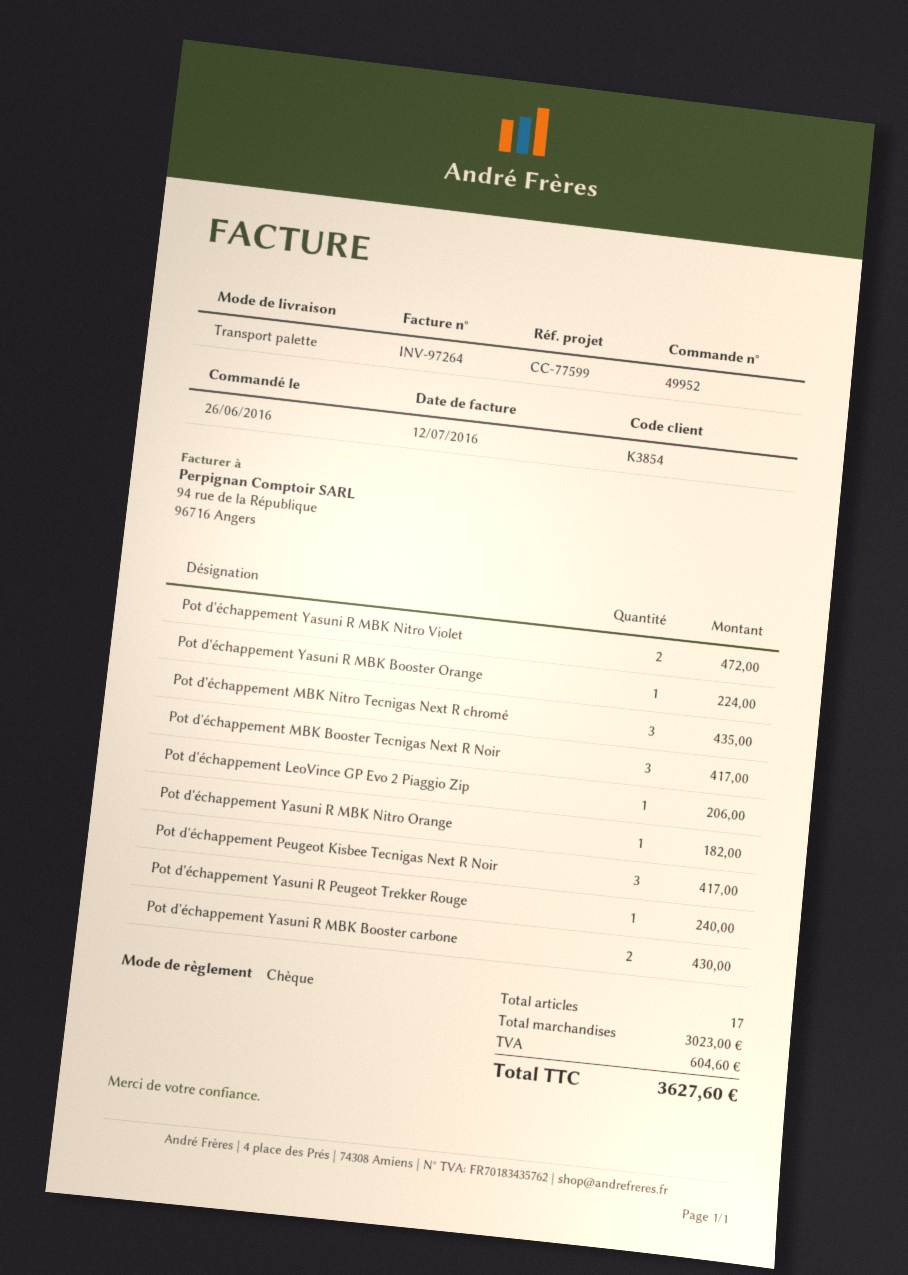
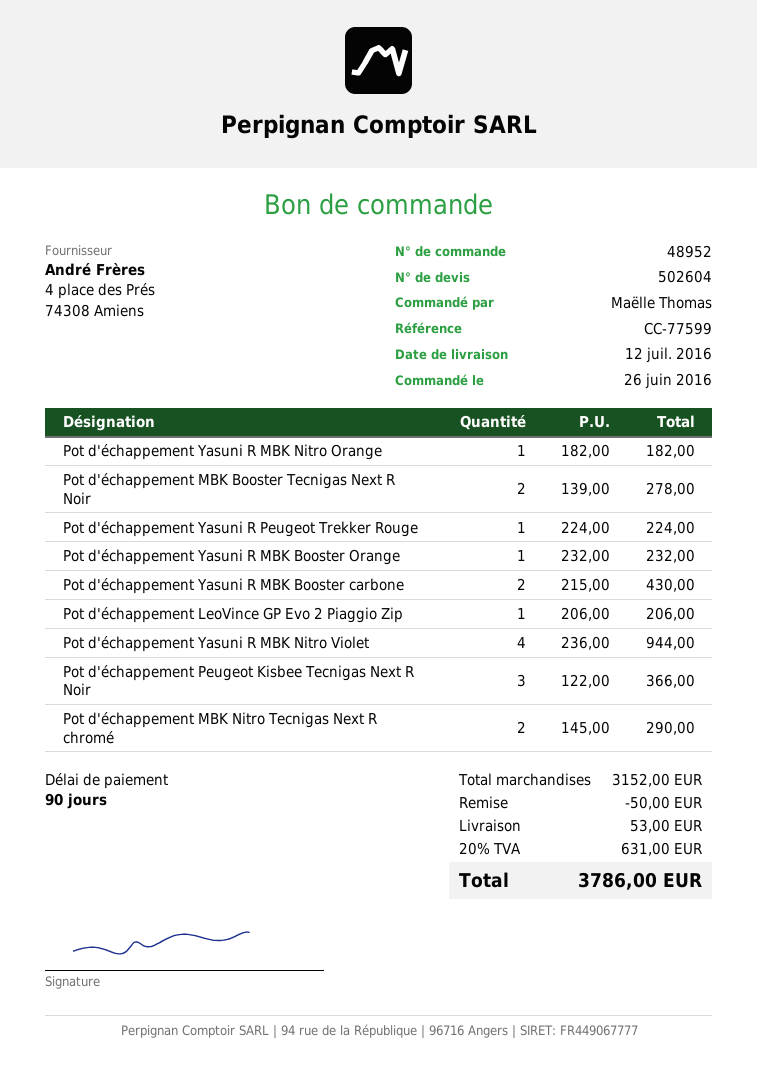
order number: 49952 -> 48952
Pot d'échappement Yasuni R MBK Nitro Violet: 2 for 472.00 -> 4 for 944.00
Pot d'échappement Yasuni R MBK Booster Orange: 1 for 224.00 -> 1 for 232.00
Pot d'échappement MBK Nitro Tecnigas Next R chromé: 3 for 435.00 -> 2 for 290.00
Pot d'échappement MBK Booster Tecnigas Next R Noir: 3 for 417.00 -> 2 for 278.00
Pot d'échappement Peugeot Kisbee Tecnigas Next R Noir: 3 for 417.00 -> 3 for 366.00
Pot d'échappement Yasuni R Peugeot Trekker Rouge: 1 for 240.00 -> 1 for 224.00
subtotal: 3023.00 -> 3152.00
discount: none -> 50.00
shipping: none -> 53.00
tax: 604.60 -> 631.00
total: 3627.60 -> 3786.00

